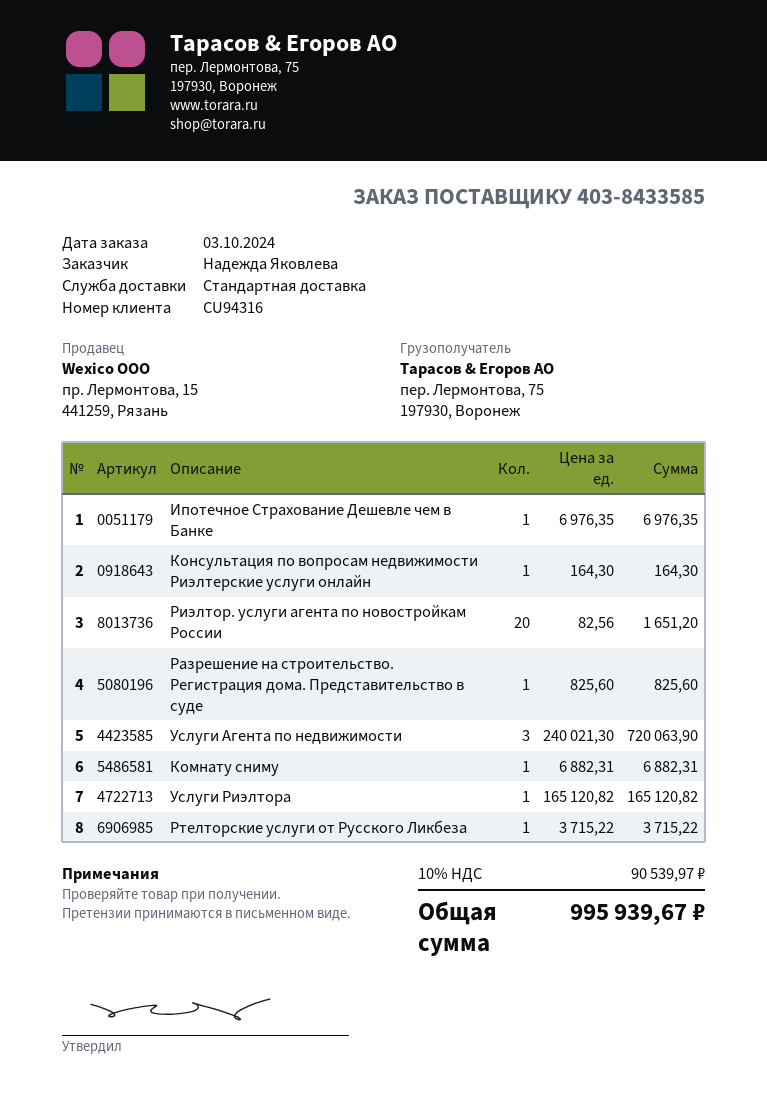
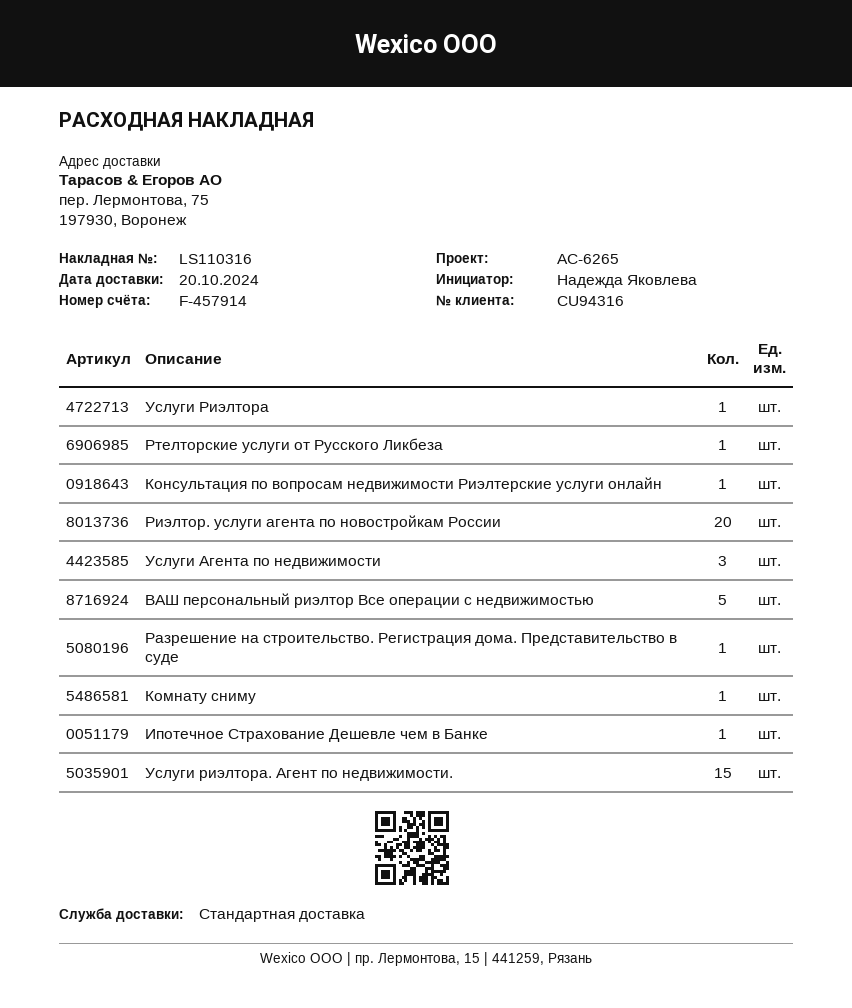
ВАШ персональный риэлтор Все операции с недвижимостью: none -> 5
Услуги риэлтора. Агент по недвижимости.: none -> 15

